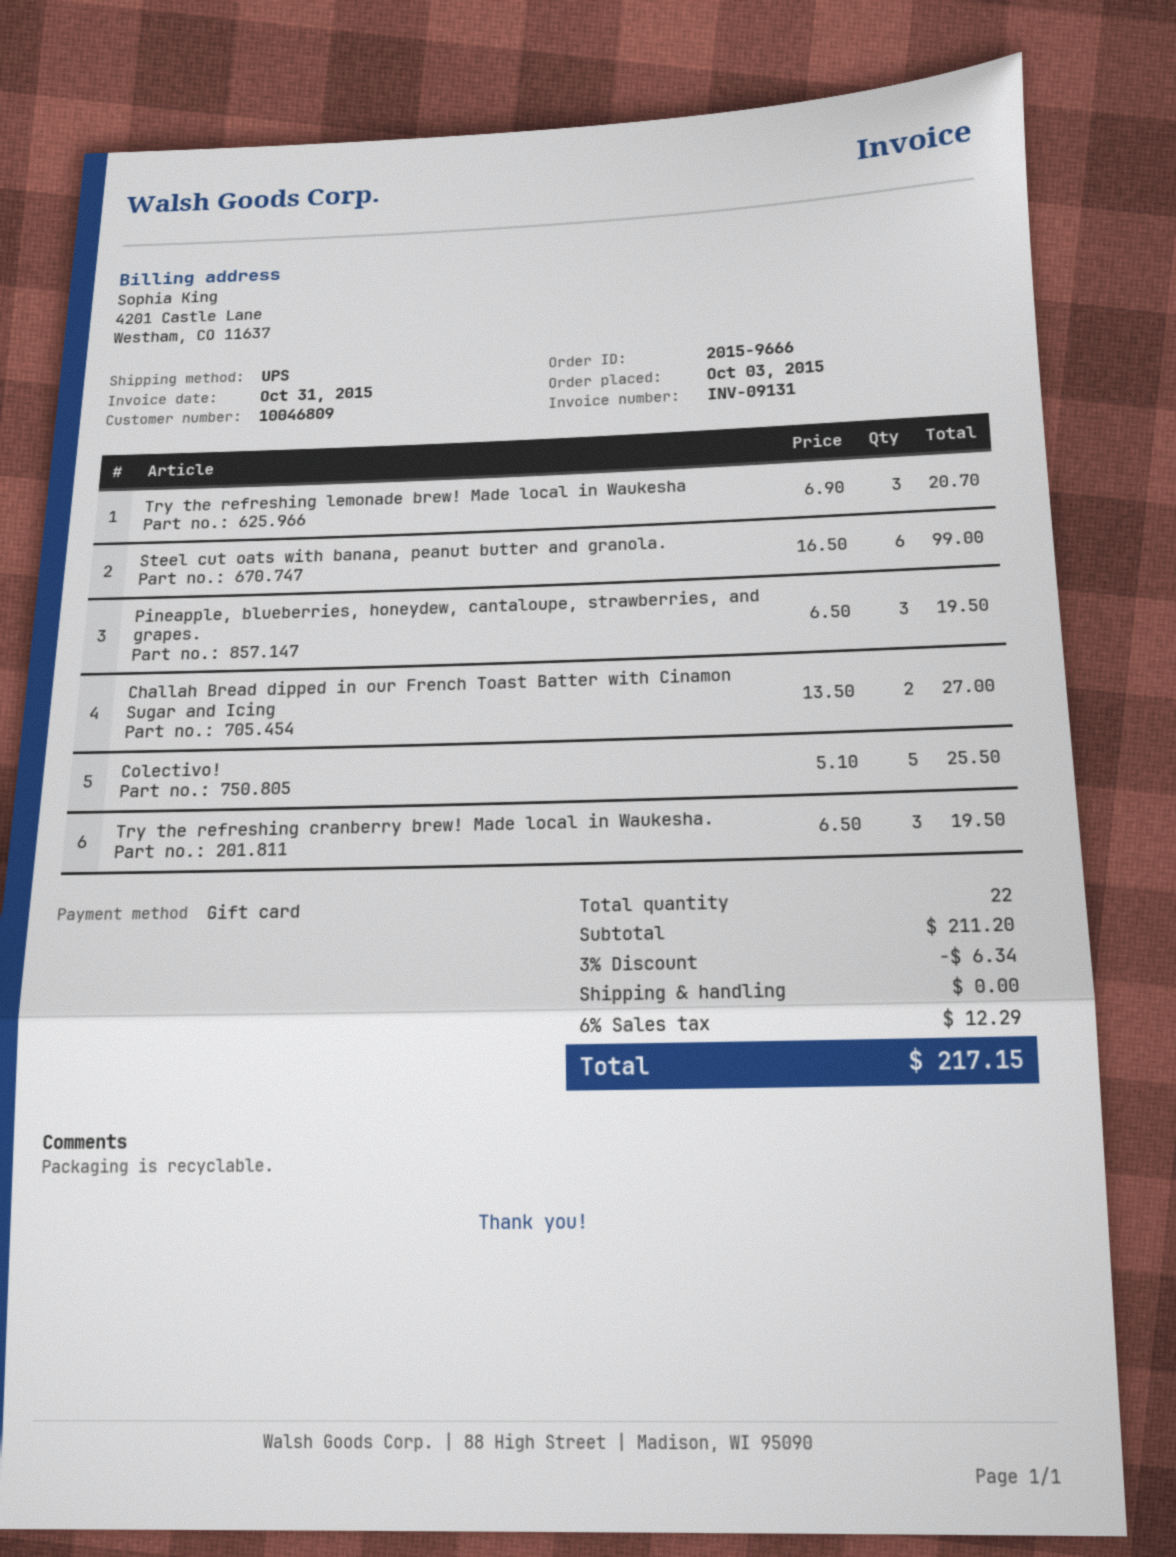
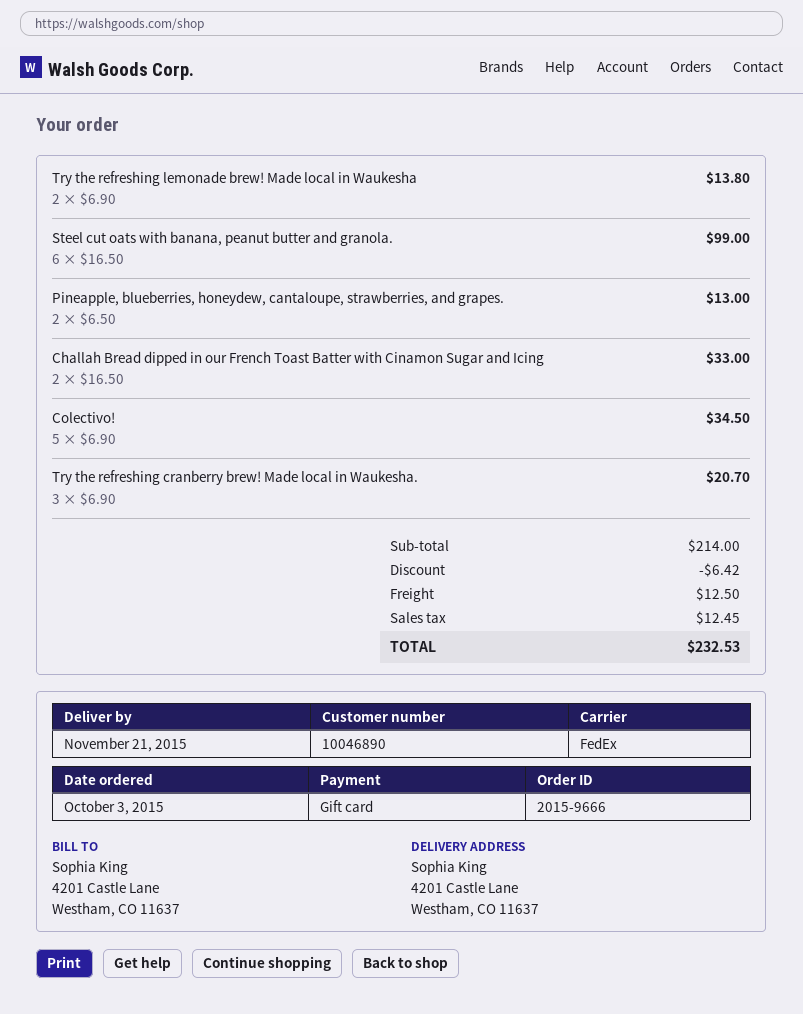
customer number: 10046809 -> 10046890
shipping method: UPS -> FedEx
Try the refreshing lemonade brew! Made local in Waukesha: 3 x 6.90 = 20.70 -> 2 x 6.90 = 13.80
Pineapple, blueberries, honeydew, cantaloupe, strawberries, and grapes.: 3 x 6.50 = 19.50 -> 2 x 6.50 = 13.00
Challah Bread dipped in our French Toast Batter with Cinamon Sugar and Icing: 2 x 13.50 = 27.00 -> 2 x 16.50 = 33.00
Colectivo!: 5 x 5.10 = 25.50 -> 5 x 6.90 = 34.50
Try the refreshing cranberry brew! Made local in Waukesha.: 3 x 6.50 = 19.50 -> 3 x 6.90 = 20.70
subtotal: 211.20 -> 214.00
discount: 6.34 -> 6.42
shipping: 0.00 -> 12.50
tax: 12.29 -> 12.45
total: 217.15 -> 232.53

